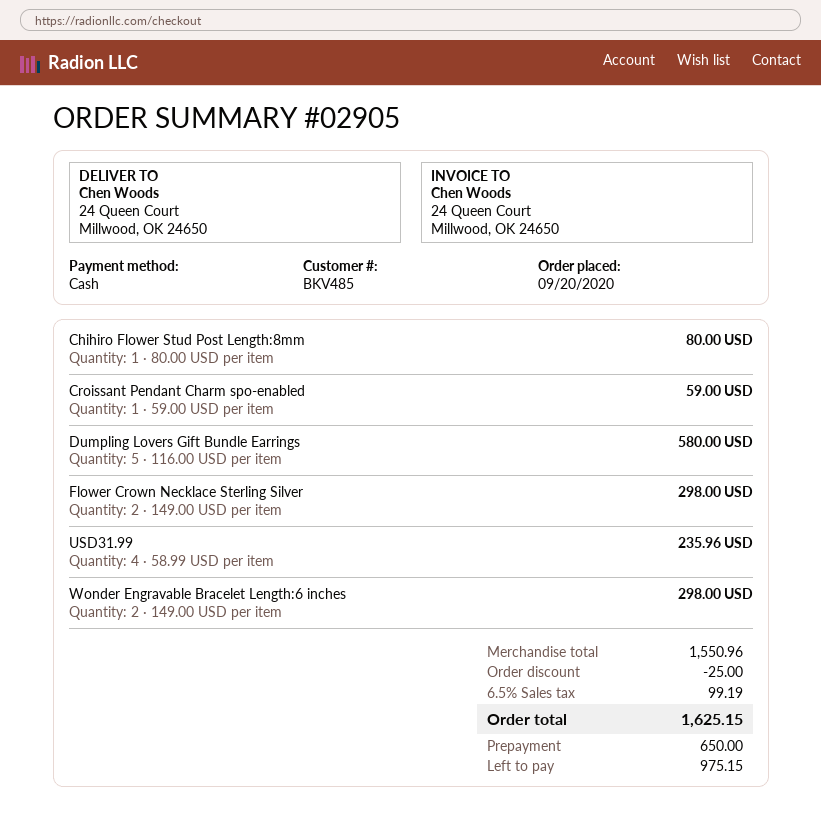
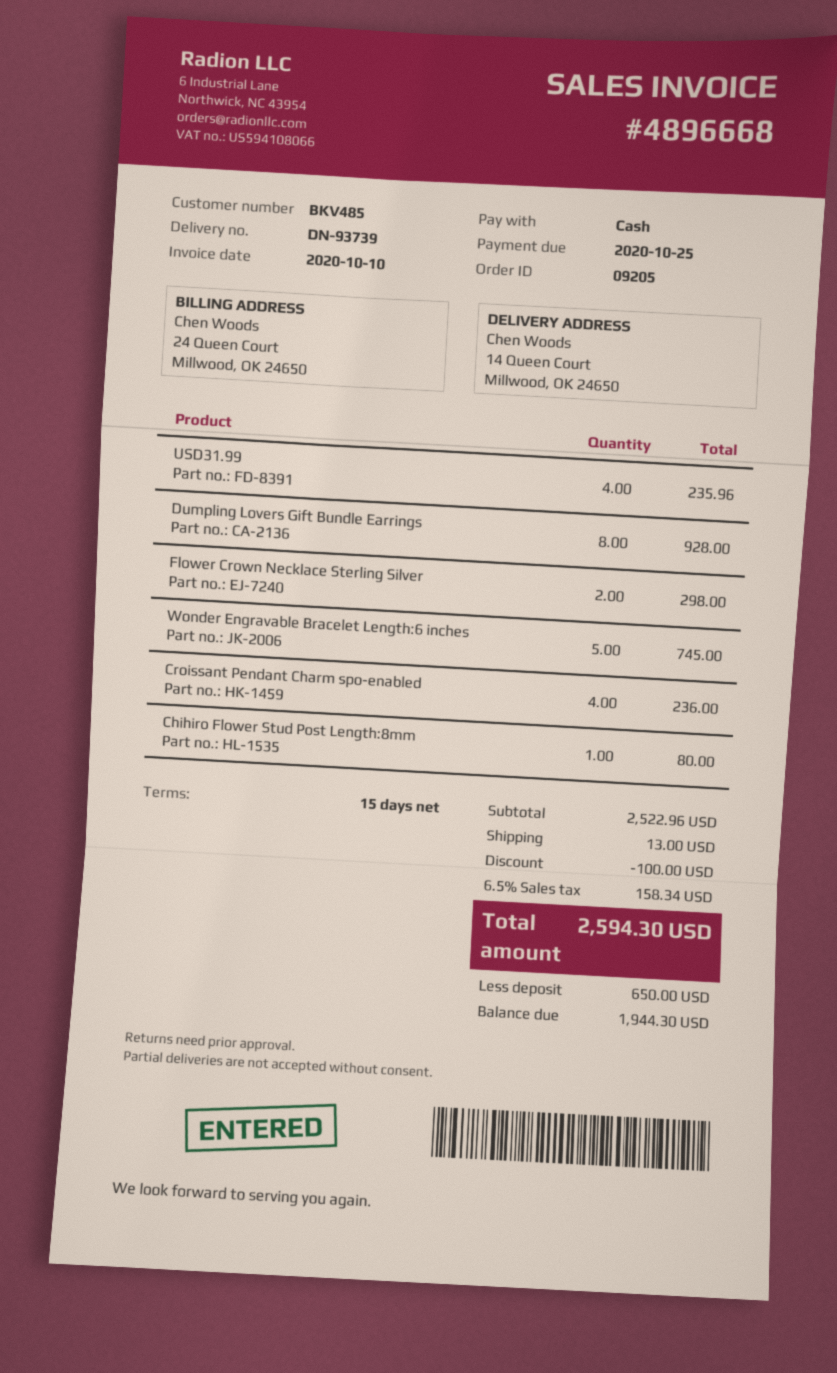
order number: 02905 -> 09205
ship to: 24 Queen Court, Millwood, OK 24650 -> 14 Queen Court, Millwood, OK 24650
Croissant Pendant Charm spo-enabled: 1 for 59.00 -> 4 for 236.00
Dumpling Lovers Gift Bundle Earrings: 5 for 580.00 -> 8 for 928.00
Wonder Engravable Bracelet Length:6 inches: 2 for 298.00 -> 5 for 745.00
subtotal: 1550.96 -> 2522.96
discount: 25.00 -> 100.00
shipping: none -> 13.00
tax: 6.5% = 99.19 -> 6.5% = 158.34
total: 1625.15 -> 2594.30
balance: 975.15 -> 1944.30

